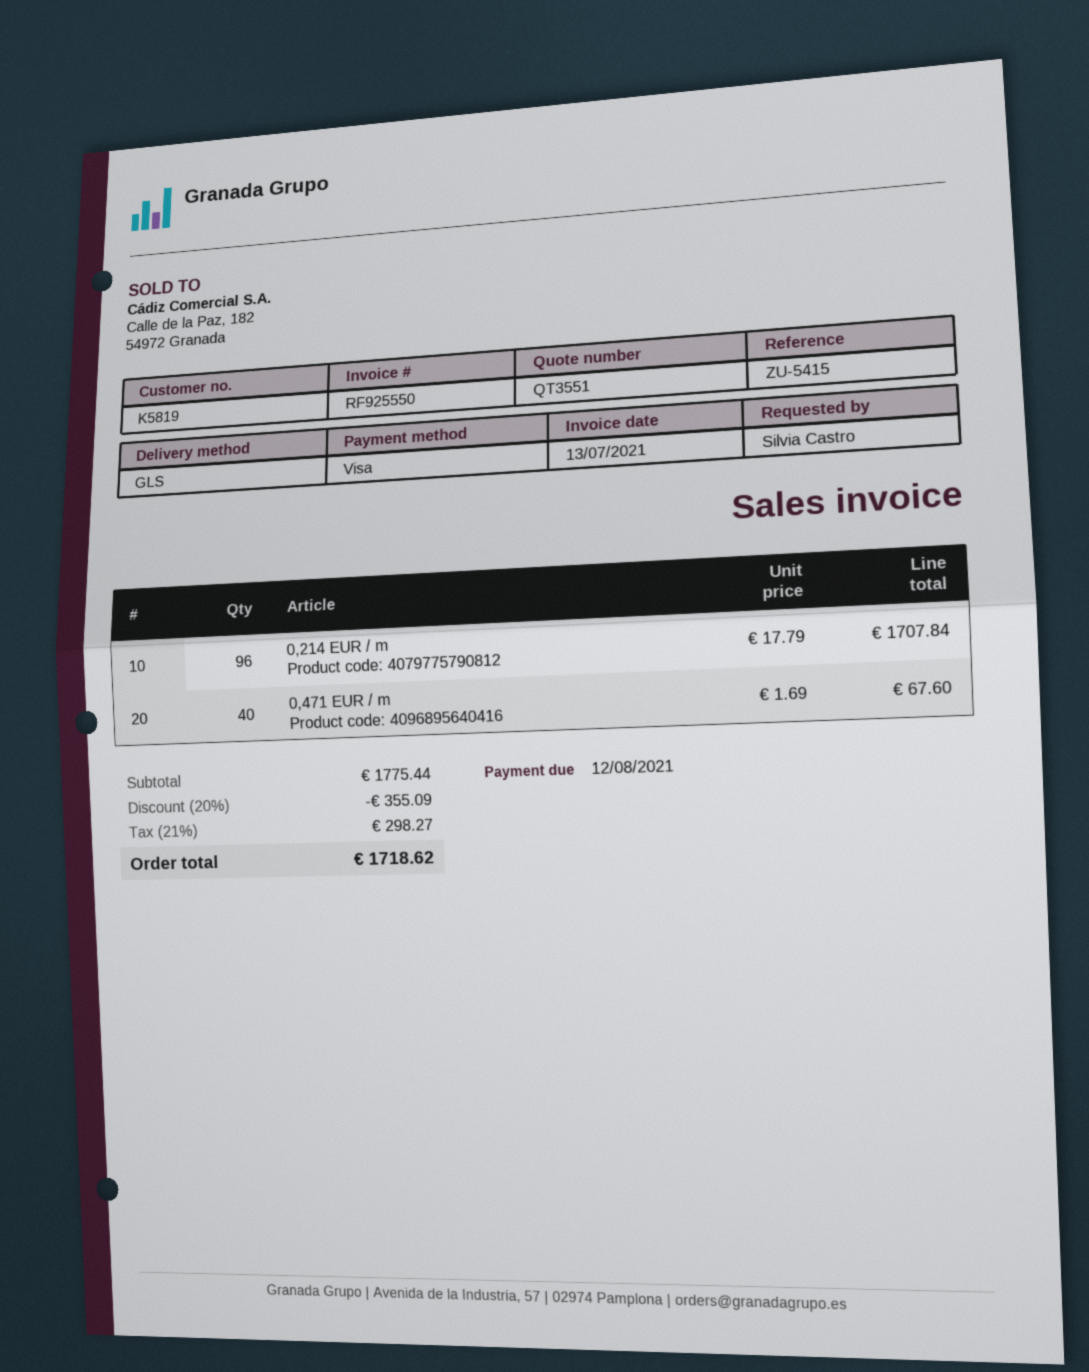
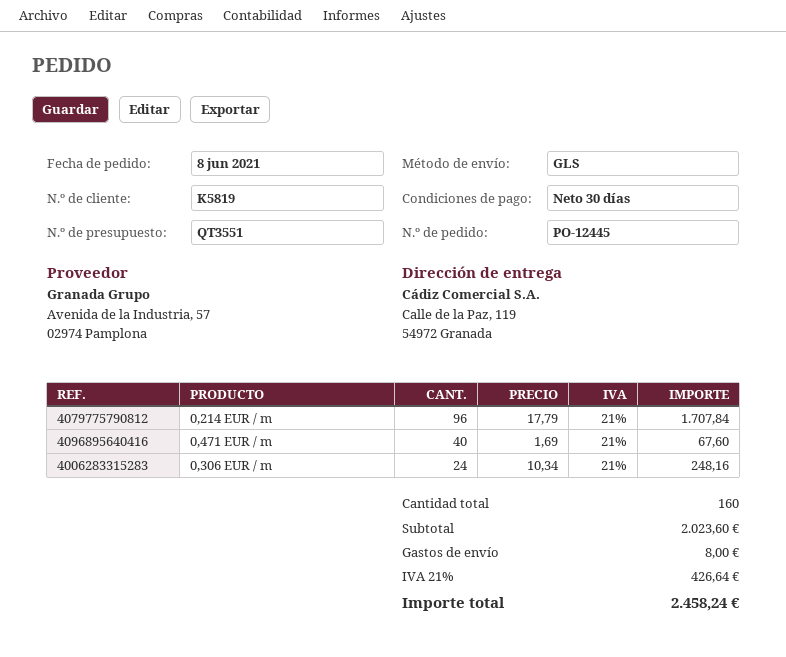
0,306 EUR / m: none -> 24 x 10.34 = 248.16
subtotal: 1775.44 -> 2023.60
discount: 20% = 355.09 -> none
shipping: none -> 8.00
tax: 21% = 298.27 -> 21% = 426.64
total: 1718.62 -> 2458.24

